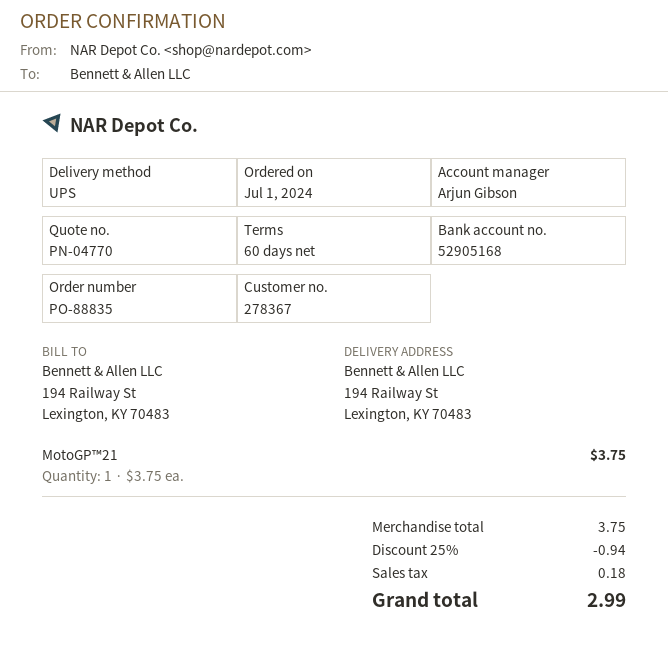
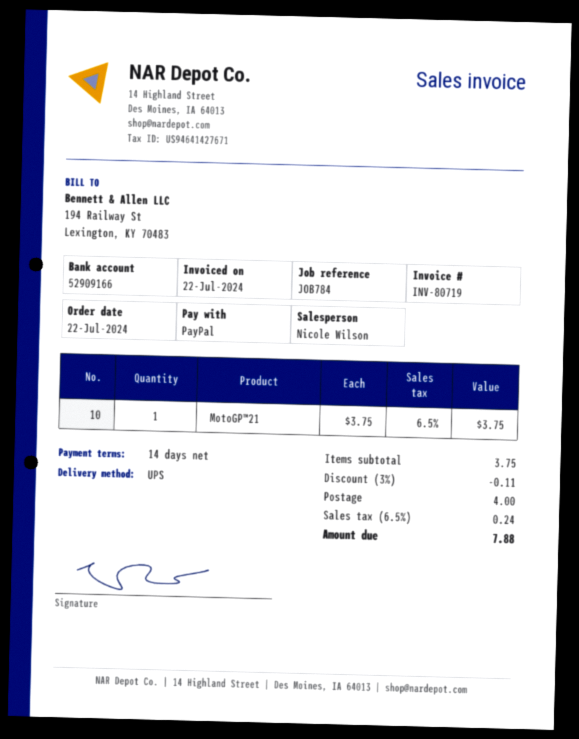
order date: 2024-07-01 -> 2024-07-22
payment terms: 60 days -> 14 days
sales rep: Arjun Gibson -> Nicole Wilson
bank account: 52905168 -> 52909166
discount: 25% = 0.94 -> 3% = 0.11
shipping: none -> 4.00
tax: 0.18 -> 0.24
total: 2.99 -> 7.88

